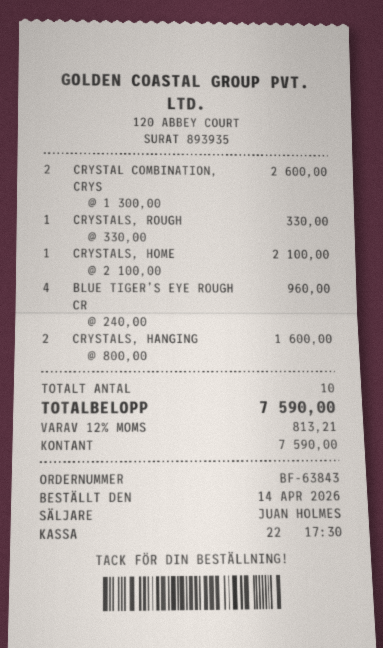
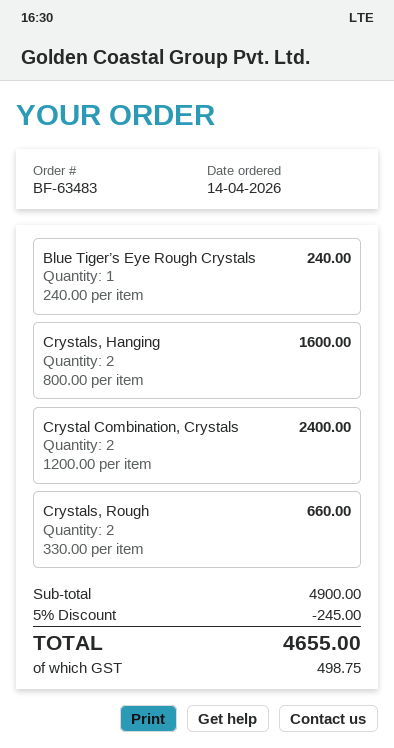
order number: BF-63843 -> BF-63483
CRYSTAL COMBINATION, CRYS: 2 x 1300.00 = 2600.00 -> 2 x 1200.00 = 2400.00
CRYSTALS, ROUGH: 1 x 330.00 = 330.00 -> 2 x 330.00 = 660.00
CRYSTALS, HOME: 1 x 2100.00 = 2100.00 -> none
BLUE TIGER’S EYE ROUGH CR: 4 x 240.00 = 960.00 -> 1 x 240.00 = 240.00
discount: none -> 5% = 245.00
tax: 813.21 -> 498.75
total: 7590.00 -> 4655.00

